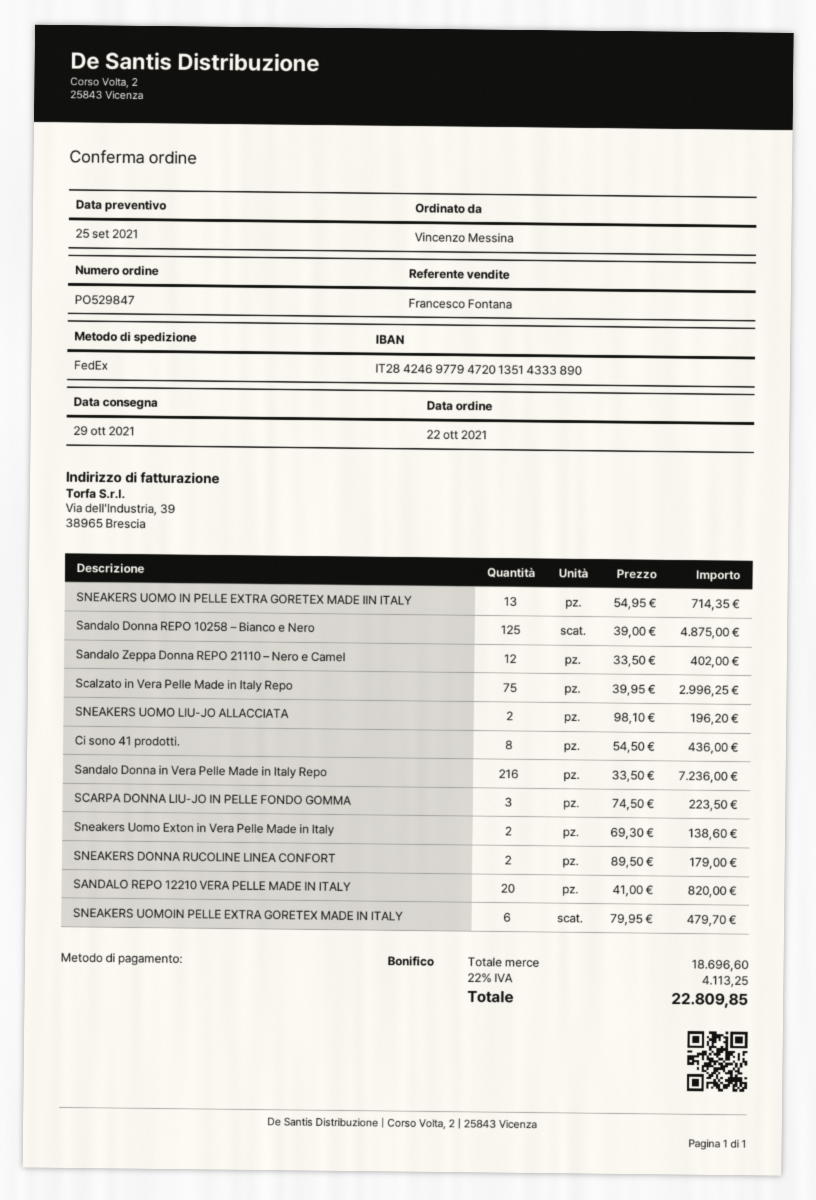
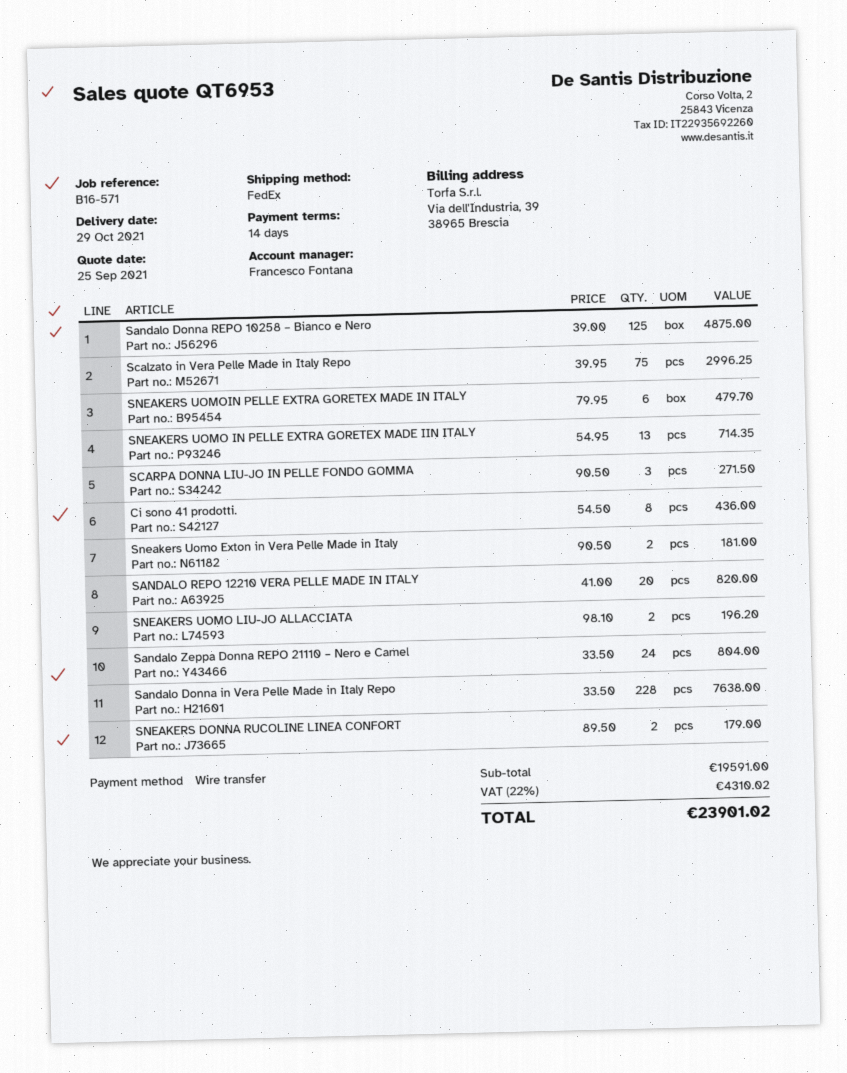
Sandalo Zeppa Donna REPO 21110 – Nero e Camel: 12 x 33.50 = 402.00 -> 24 x 33.50 = 804.00
Sandalo Donna in Vera Pelle Made in Italy Repo: 216 x 33.50 = 7236.00 -> 228 x 33.50 = 7638.00
SCARPA DONNA LIU-JO IN PELLE FONDO GOMMA: 3 x 74.50 = 223.50 -> 3 x 90.50 = 271.50
Sneakers Uomo Exton in Vera Pelle Made in Italy: 2 x 69.30 = 138.60 -> 2 x 90.50 = 181.00
subtotal: 18696.60 -> 19591.00
tax: 22% = 4113.25 -> 22% = 4310.02
total: 22809.85 -> 23901.02

